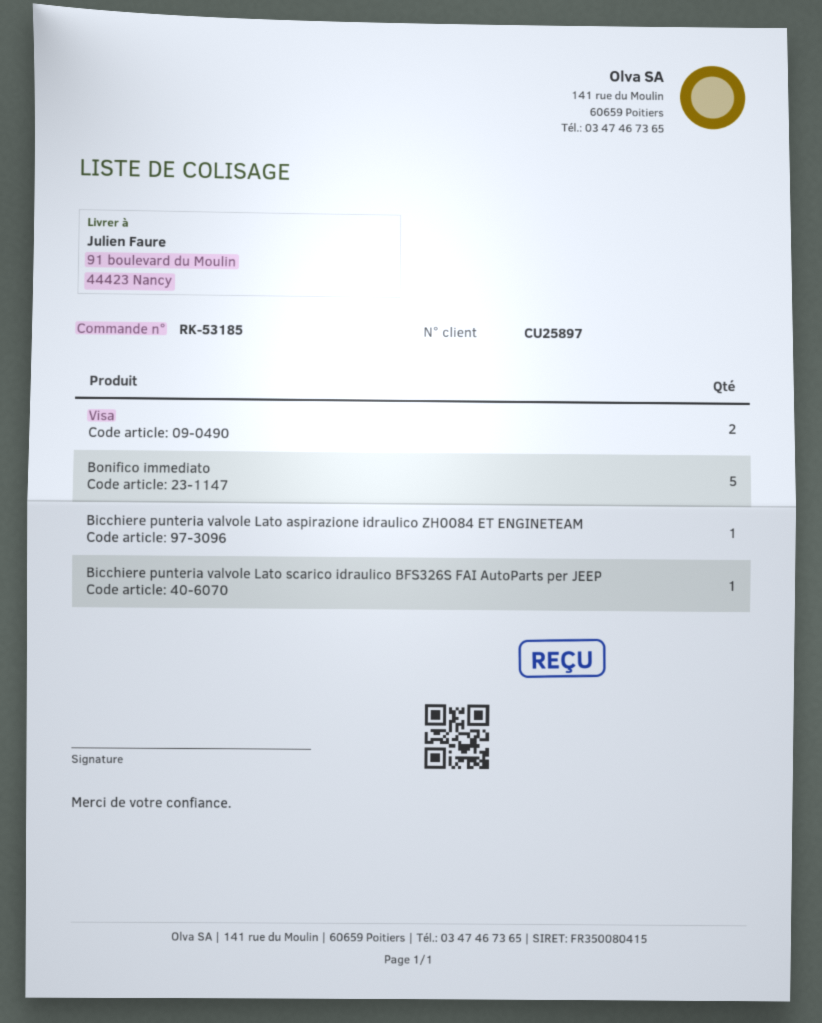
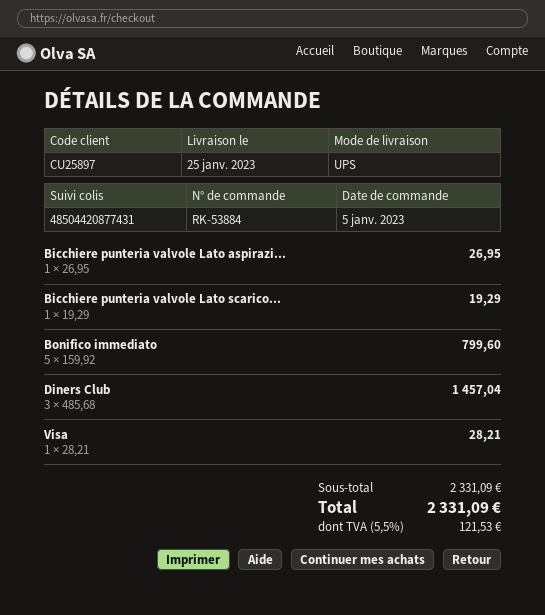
order number: RK-53185 -> RK-53884
Visa: 2 -> 1
Diners Club: none -> 3

